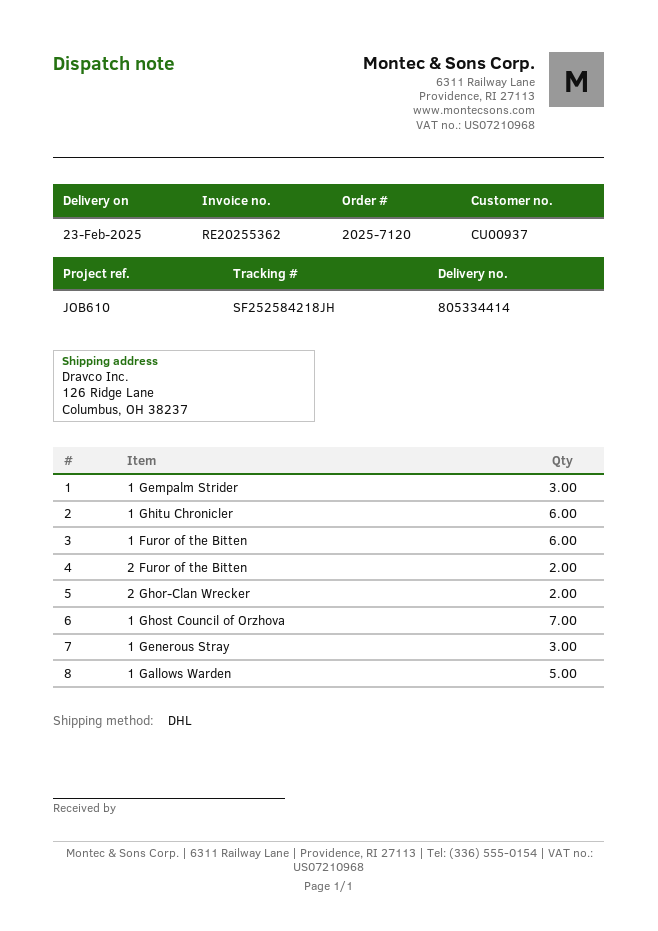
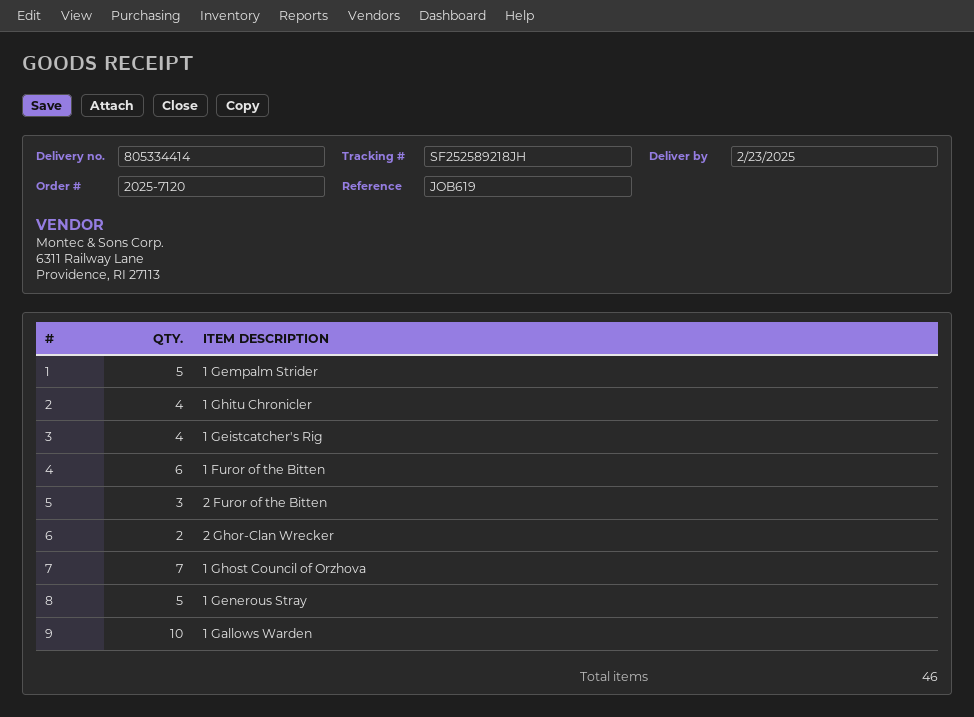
reference: JOB610 -> JOB619
tracking number: SF252584218JH -> SF252589218JH
1 Gempalm Strider: 3 -> 5
1 Ghitu Chronicler: 6 -> 4
2 Furor of the Bitten: 2 -> 3
1 Generous Stray: 3 -> 5
1 Gallows Warden: 5 -> 10
1 Geistcatcher's Rig: none -> 4

